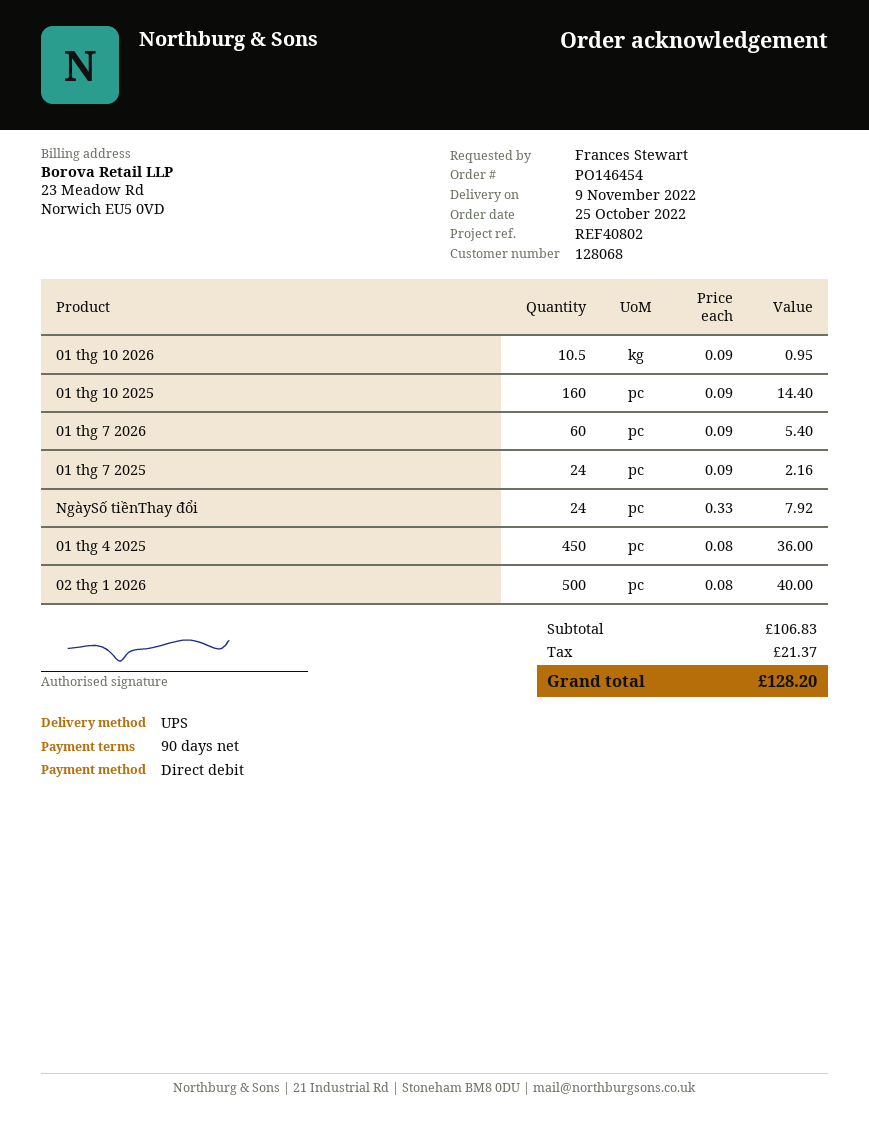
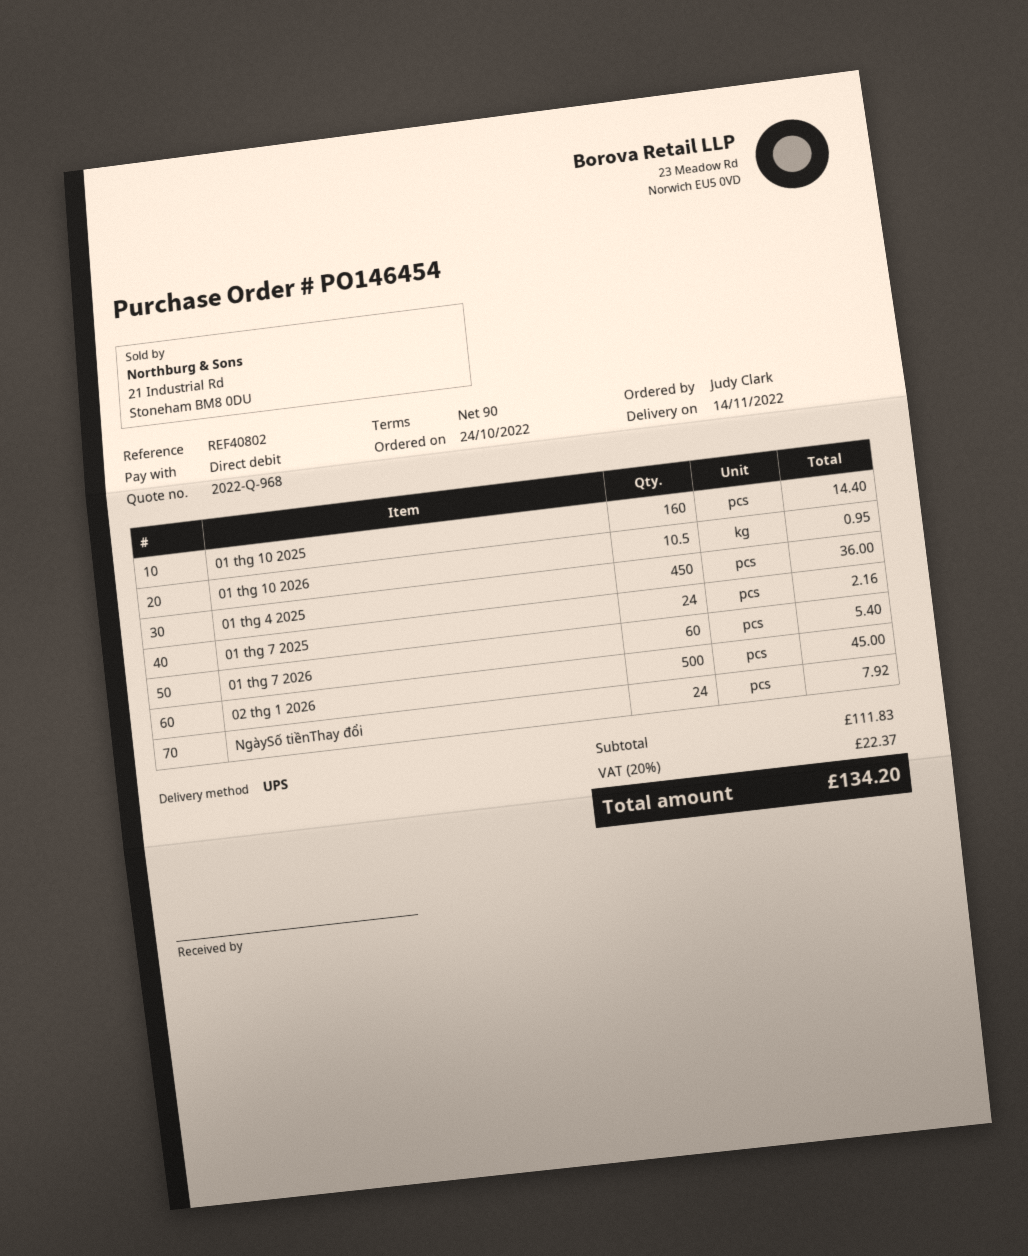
order date: 2022-10-25 -> 2022-10-24
delivery date: 2022-11-09 -> 2022-11-14
ordered by: Frances Stewart -> Judy Clark
02 thg 1 2026: 500 for 40.00 -> 500 for 45.00
subtotal: 106.83 -> 111.83
tax: 21.37 -> 22.37
total: 128.20 -> 134.20

